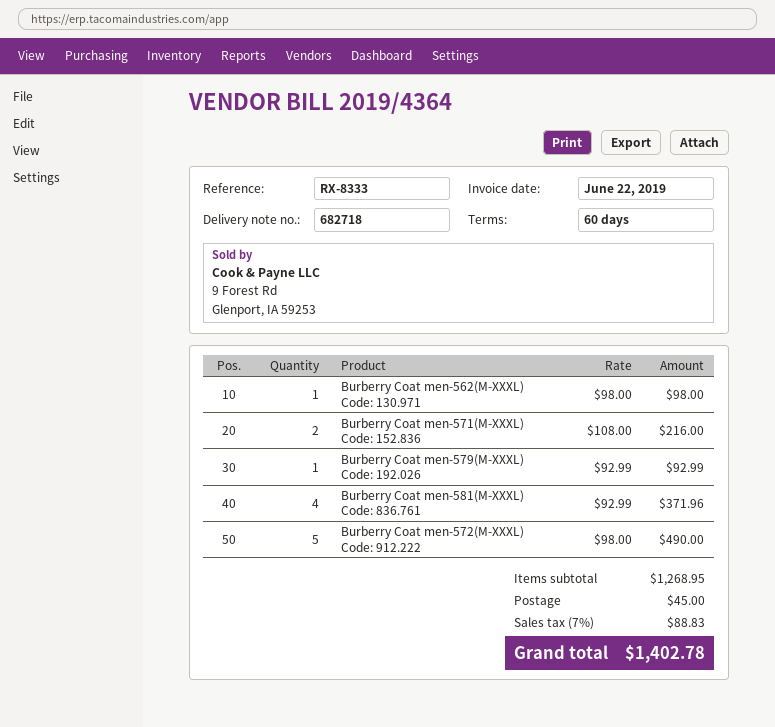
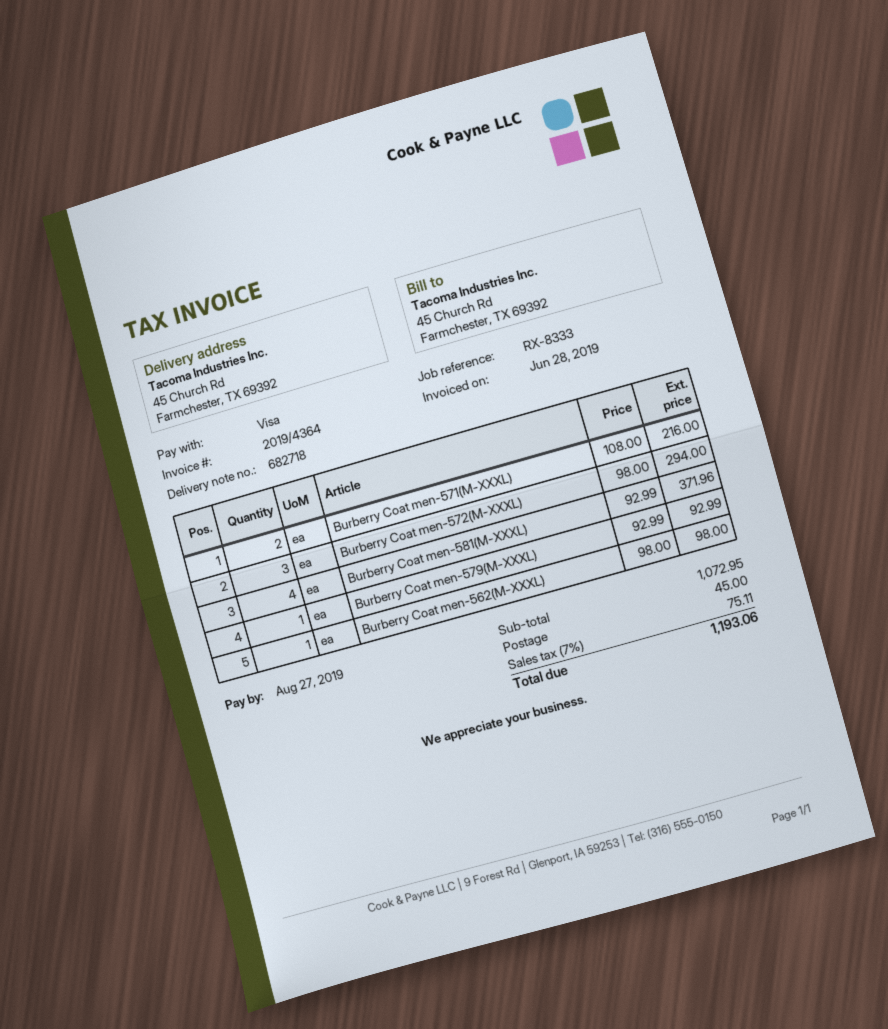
invoice date: 2019-06-22 -> 2019-06-28
Burberry Coat men-572(M-XXXL): 5 x 98.00 = 490.00 -> 3 x 98.00 = 294.00
subtotal: 1268.95 -> 1072.95
tax: 7% = 88.83 -> 7% = 75.11
total: 1402.78 -> 1193.06

